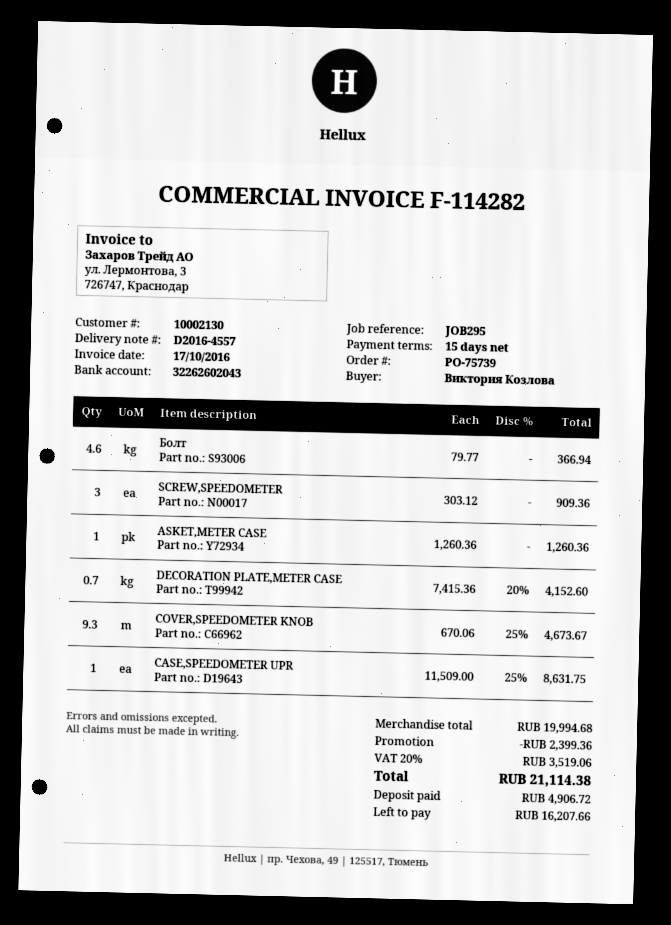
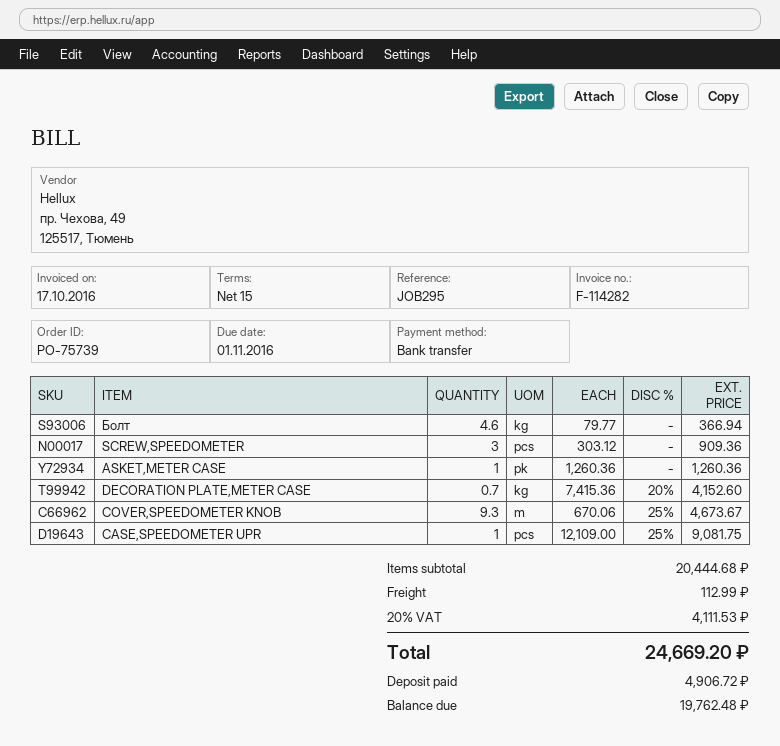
CASE,SPEEDOMETER UPR: 1 x 11509.00 - 25% = 8631.75 -> 1 x 12109.00 - 25% = 9081.75
subtotal: 19994.68 -> 20444.68
discount: 2399.36 -> none
shipping: none -> 112.99
tax: 20% = 3519.06 -> 20% = 4111.53
total: 21114.38 -> 24669.20
balance: 16207.66 -> 19762.48

